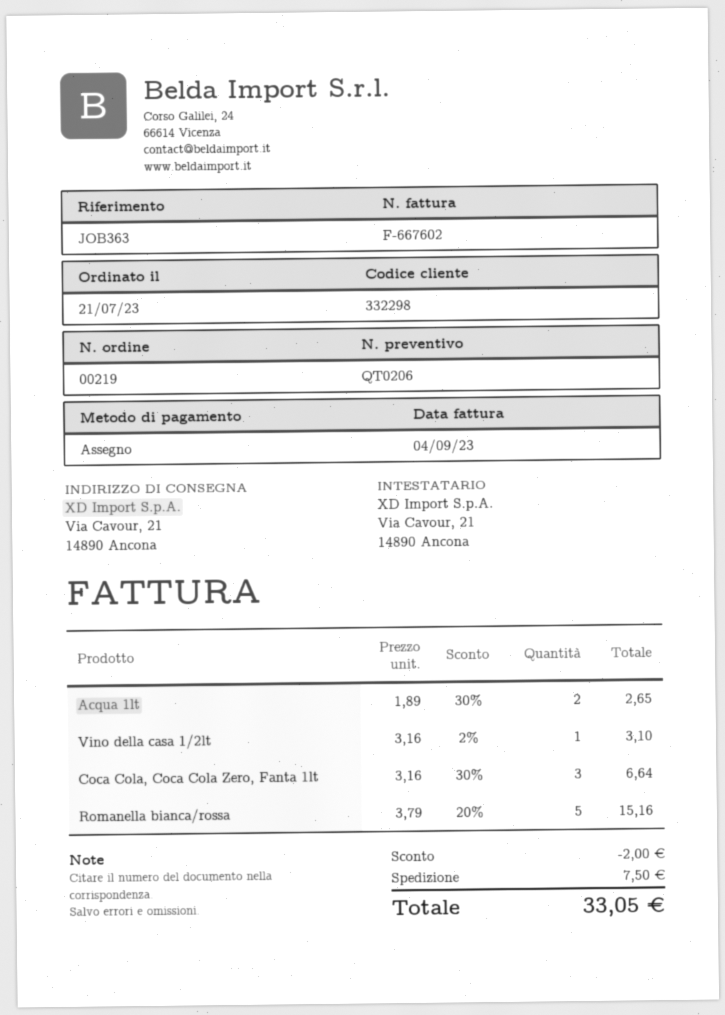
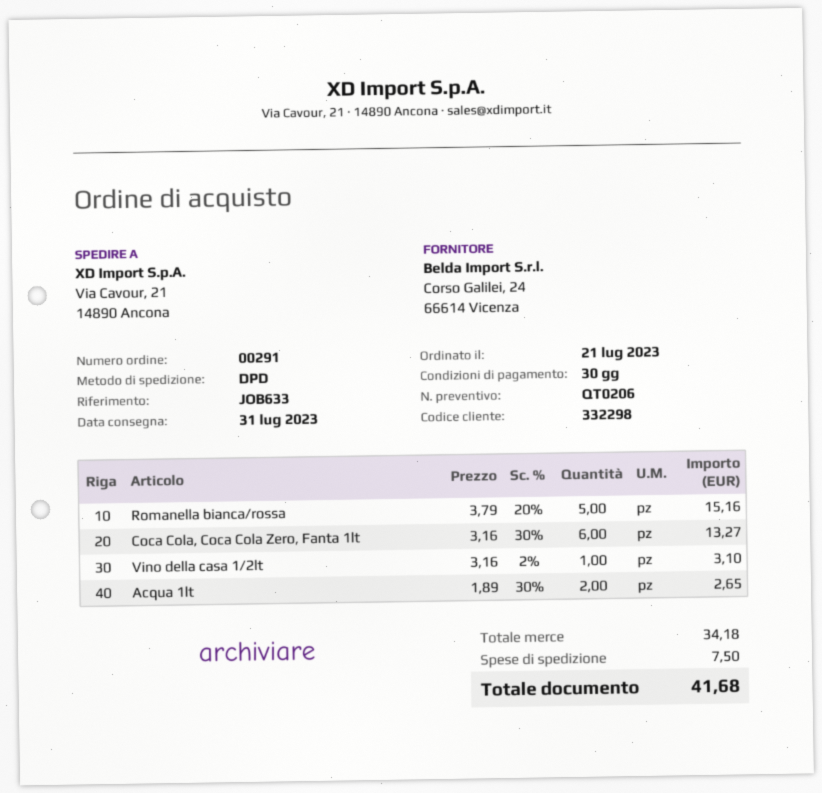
order number: 00219 -> 00291
reference: JOB363 -> JOB633
Coca Cola, Coca Cola Zero, Fanta 1lt: 3 x 3.16 - 30% = 6.64 -> 6 x 3.16 - 30% = 13.27
discount: 2.00 -> none
total: 33.05 -> 41.68

